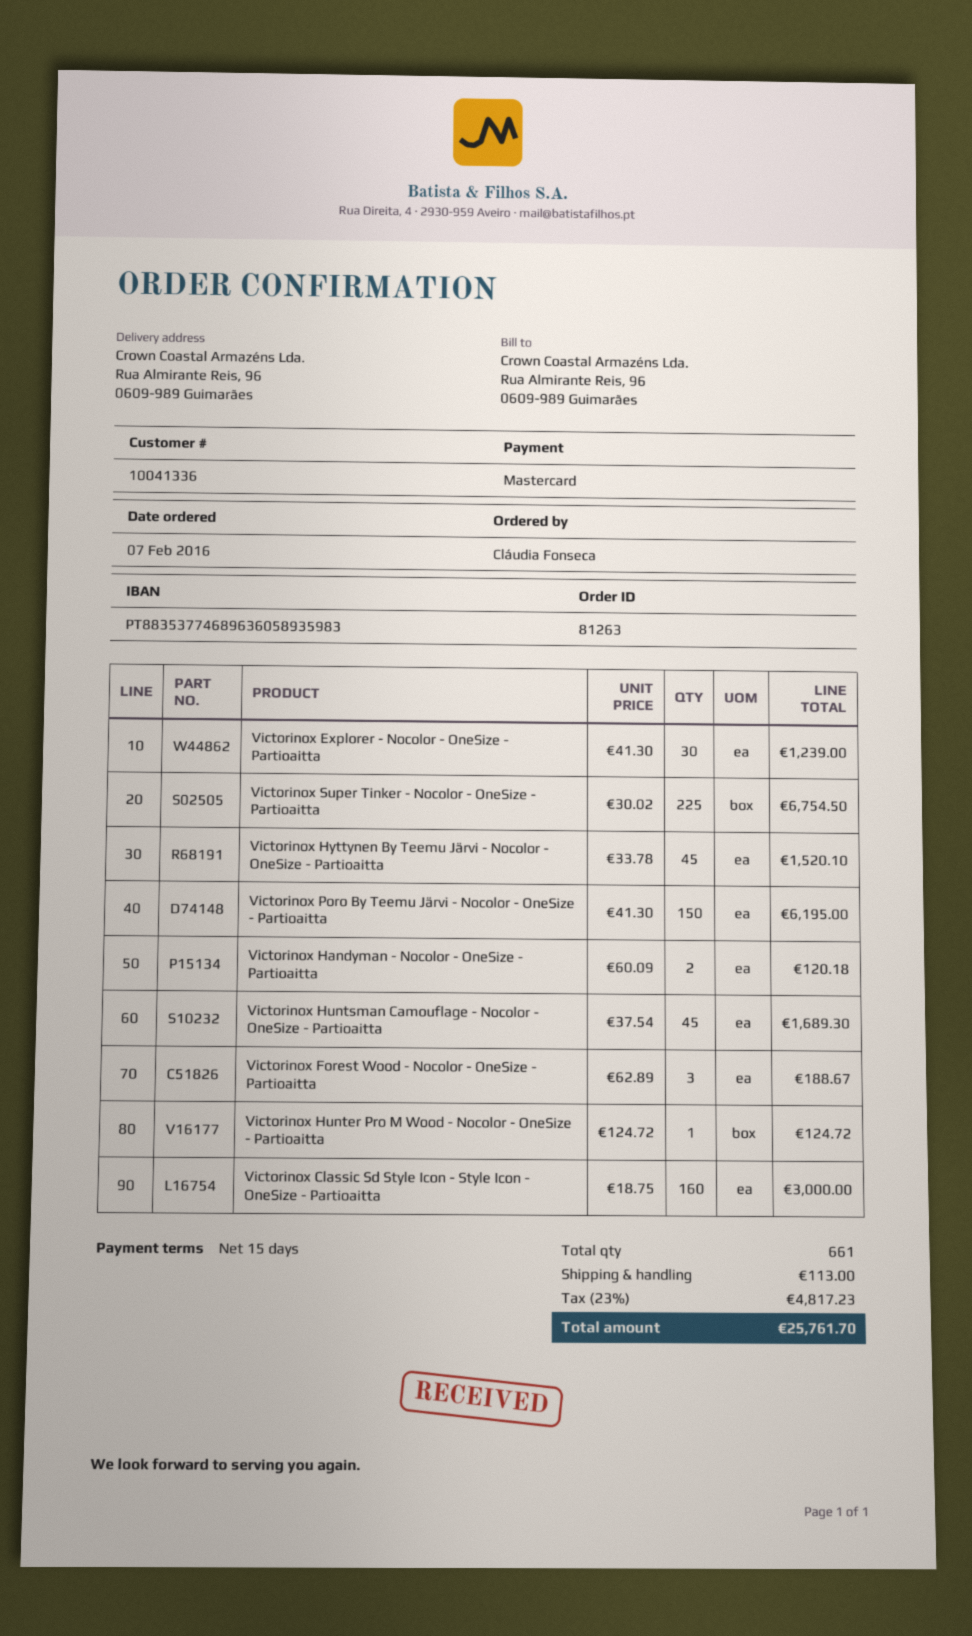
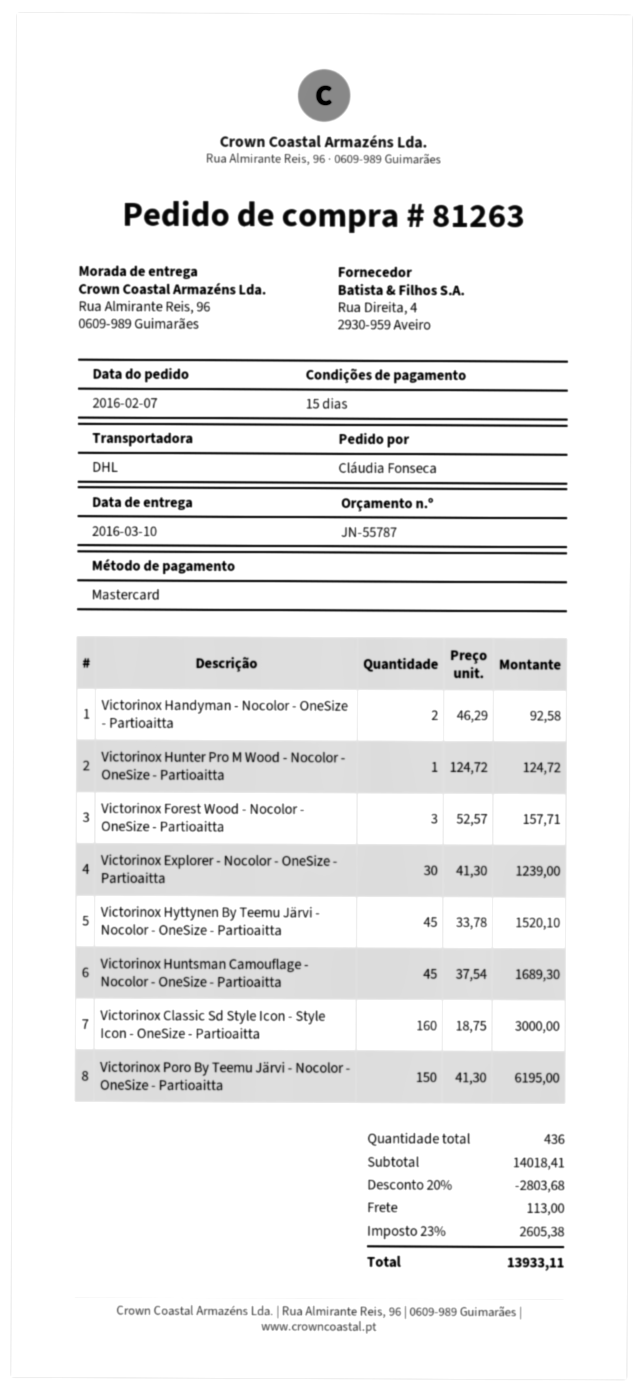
Victorinox Super Tinker - Nocolor - OneSize - Partioaitta: 225 x 30.02 = 6754.50 -> none
Victorinox Handyman - Nocolor - OneSize - Partioaitta: 2 x 60.09 = 120.18 -> 2 x 46.29 = 92.58
Victorinox Forest Wood - Nocolor - OneSize - Partioaitta: 3 x 62.89 = 188.67 -> 3 x 52.57 = 157.71
total quantity: 661 -> 436
discount: none -> 20% = 2803.68
tax: 23% = 4817.23 -> 23% = 2605.38
total: 25761.70 -> 13933.11

